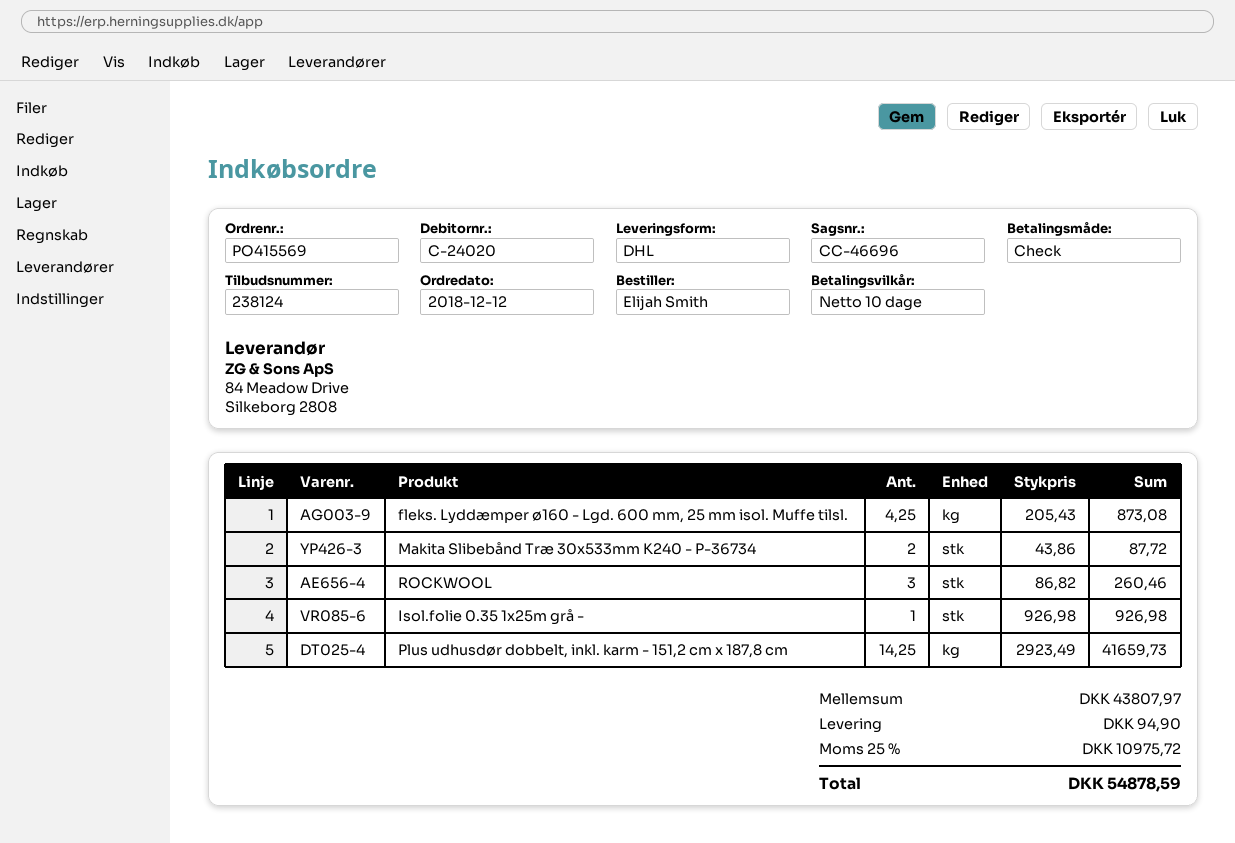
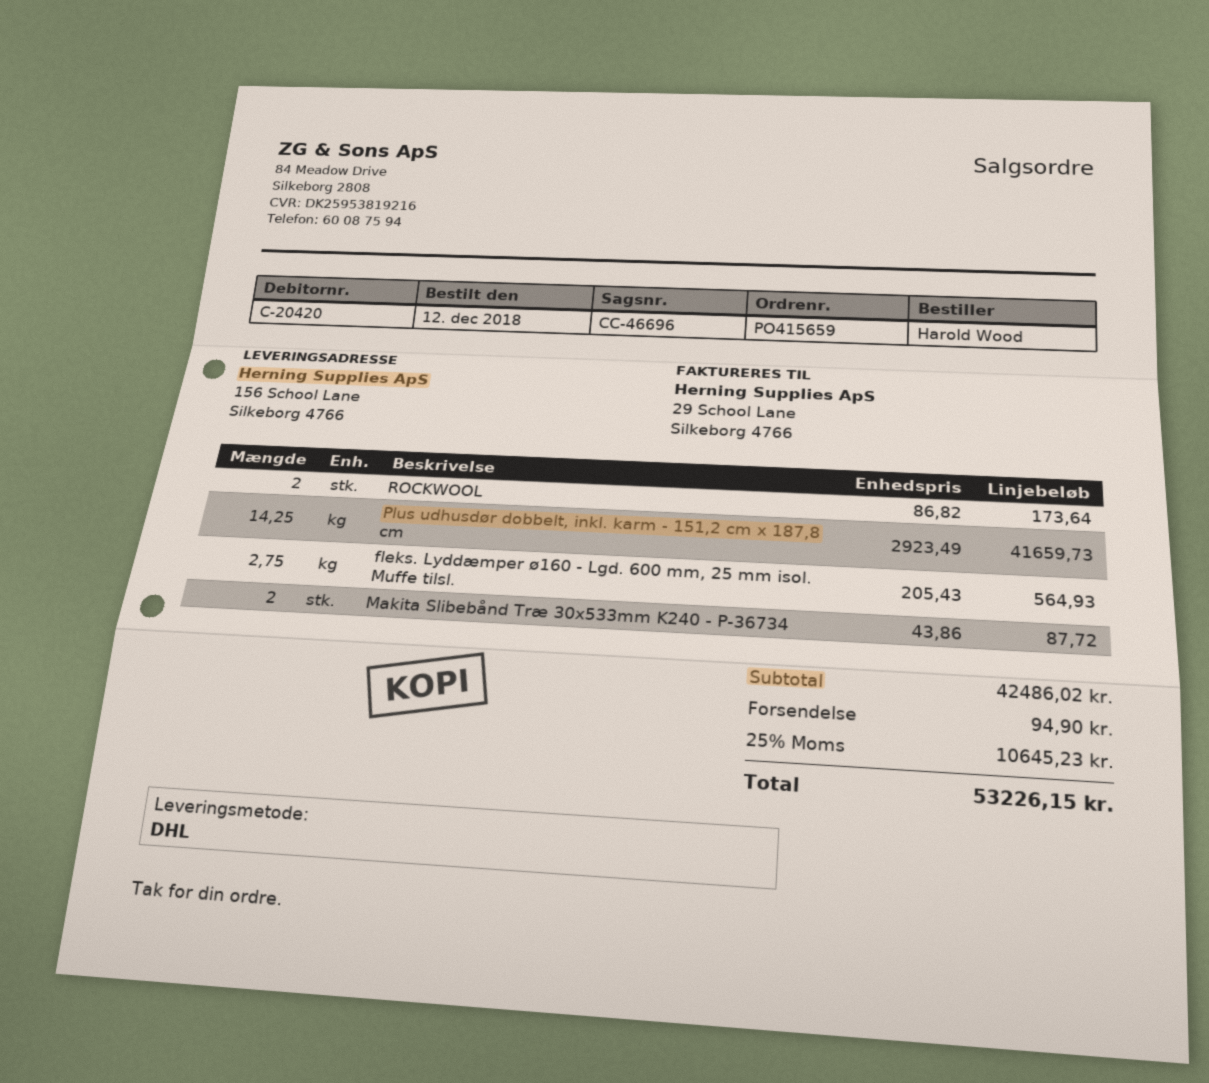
order number: PO415569 -> PO415659
customer number: C-24020 -> C-20420
ordered by: Elijah Smith -> Harold Wood
fleks. Lyddæmper ø160 - Lgd. 600 mm, 25 mm isol. Muffe tilsl.: 4.25 x 205.43 = 873.08 -> 2.75 x 205.43 = 564.93
ROCKWOOL: 3 x 86.82 = 260.46 -> 2 x 86.82 = 173.64
Isol.folie 0.35 1x25m grå -: 1 x 926.98 = 926.98 -> none
subtotal: 43807.97 -> 42486.02
tax: 25% = 10975.72 -> 25% = 10645.23
total: 54878.59 -> 53226.15

